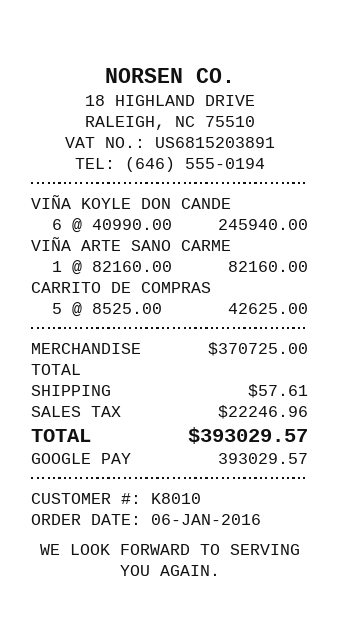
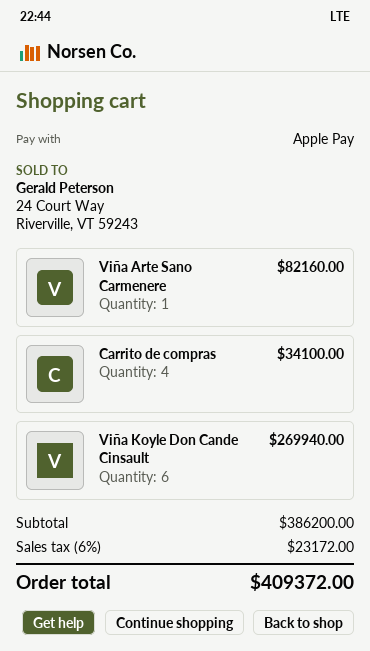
payment method: Google Pay -> Apple Pay
VIÑA KOYLE DON CANDE: 6 for 245940.00 -> 6 for 269940.00
CARRITO DE COMPRAS: 5 for 42625.00 -> 4 for 34100.00
subtotal: 370725.00 -> 386200.00
shipping: 57.61 -> none
tax: 22246.96 -> 23172.00
total: 393029.57 -> 409372.00

